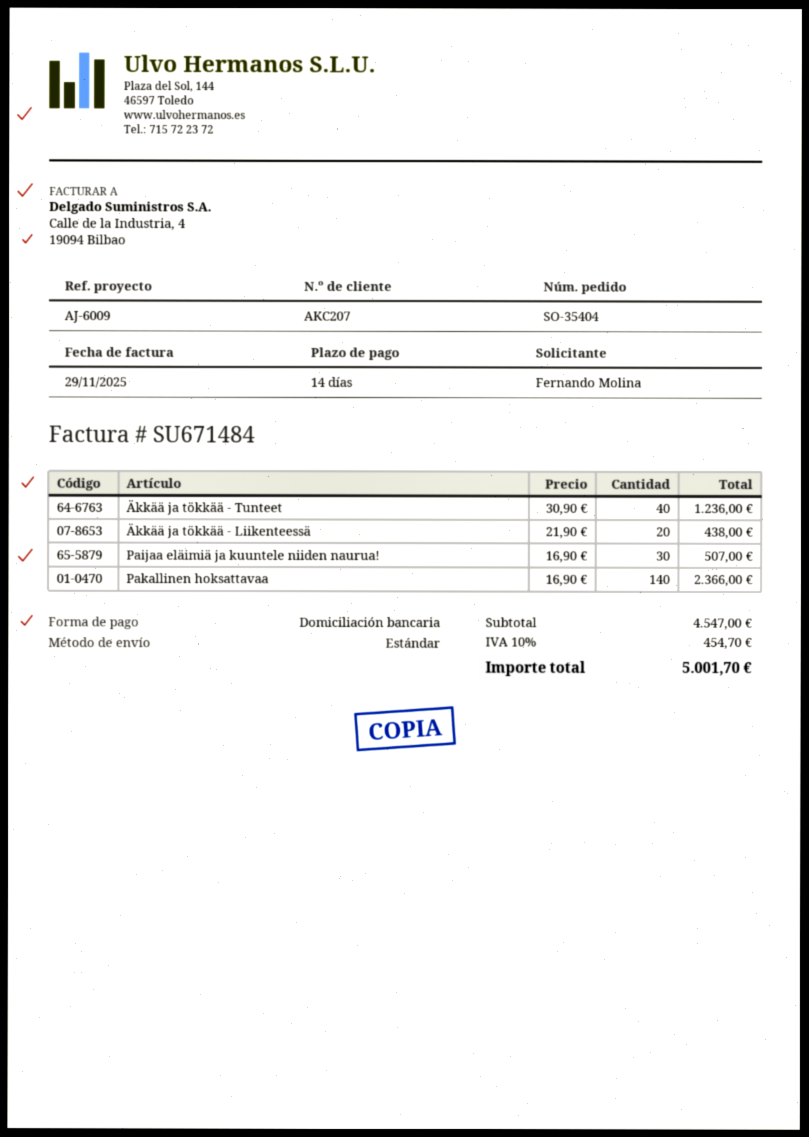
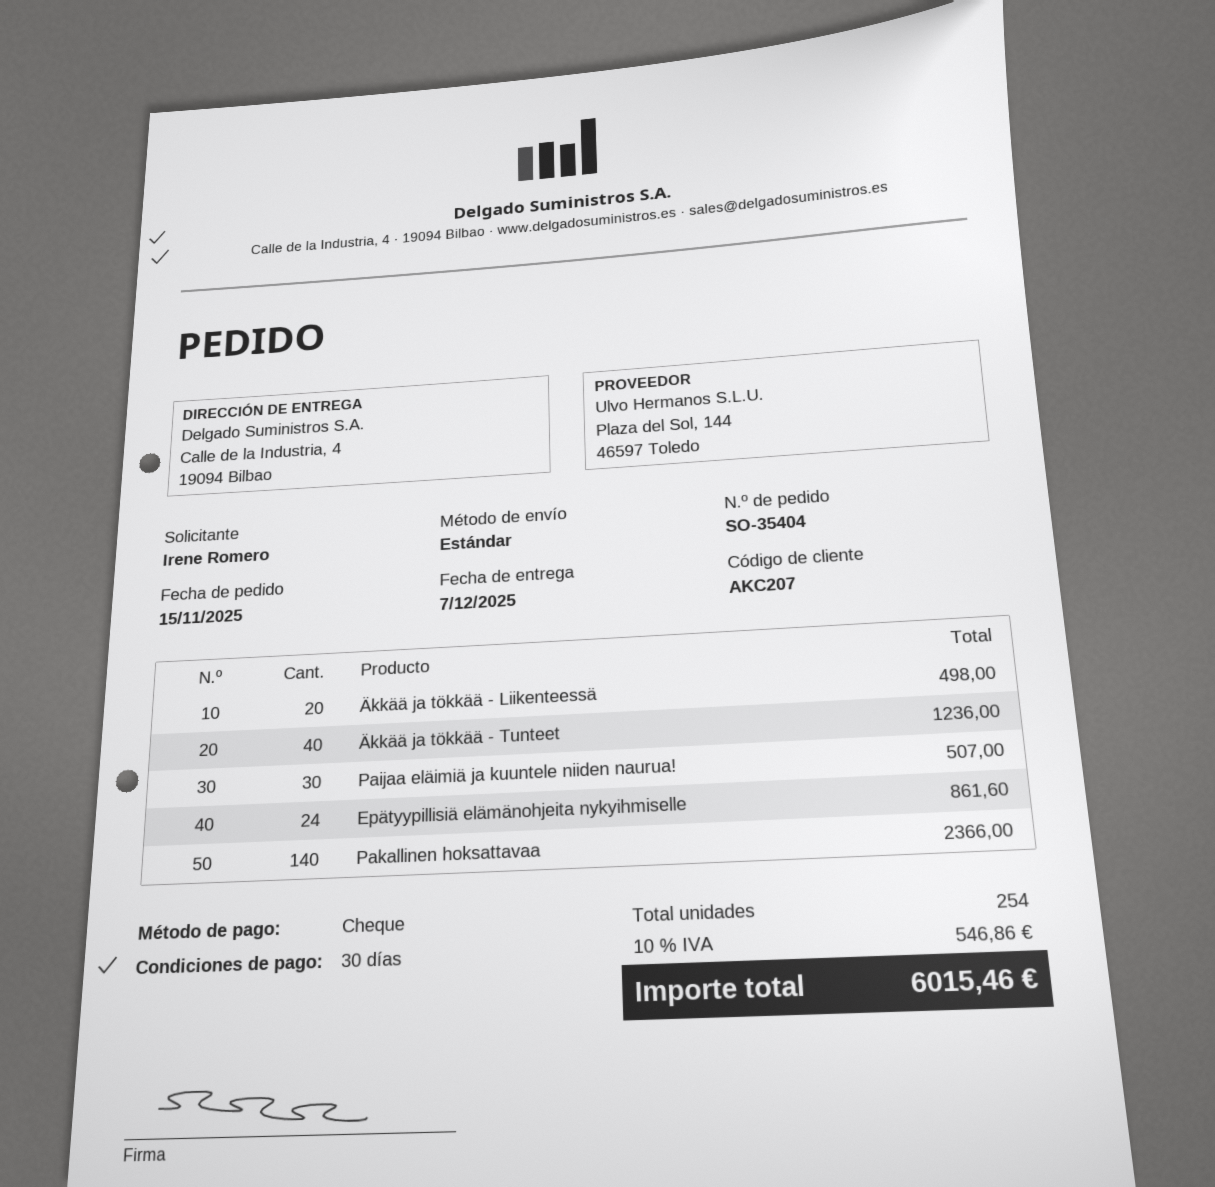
payment terms: 14 days -> 30 days
ordered by: Fernando Molina -> Irene Romero
payment method: direct debit -> cheque
Äkkää ja tökkää ‑ Liikenteessä: 20 for 438.00 -> 20 for 498.00
Epätyypillisiä elämänohjeita nykyihmiselle: none -> 24 for 861.60
tax: 10% = 454.70 -> 10% = 546.86
total: 5001.70 -> 6015.46

